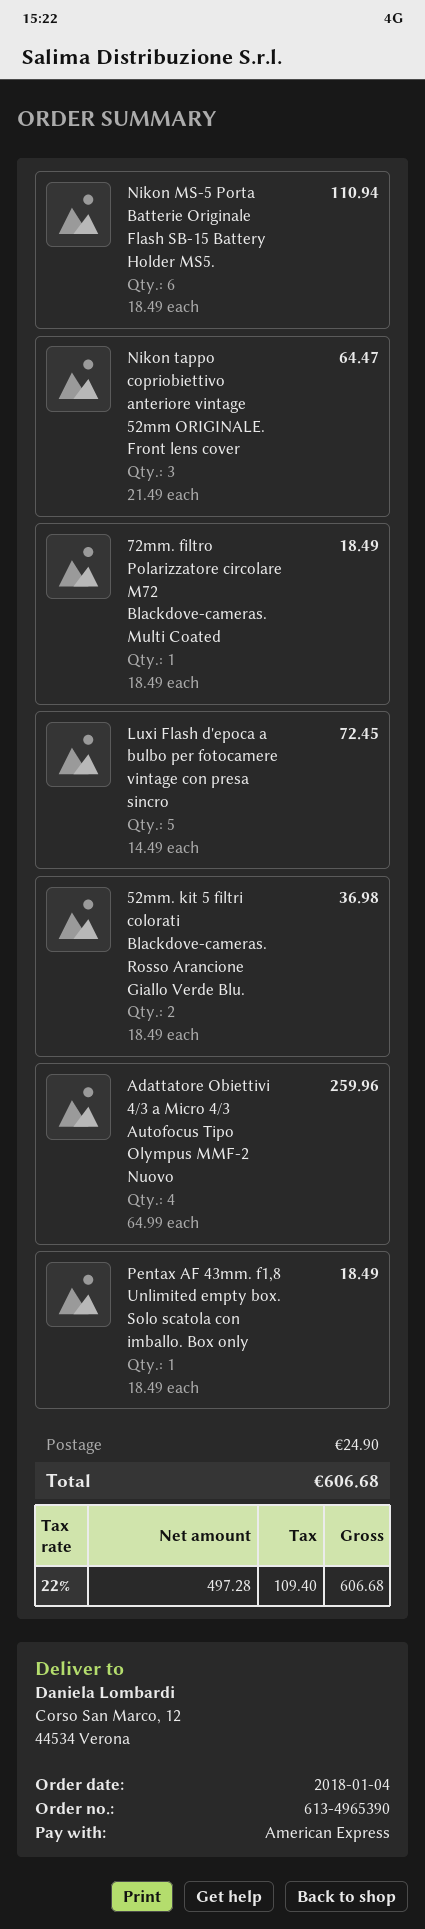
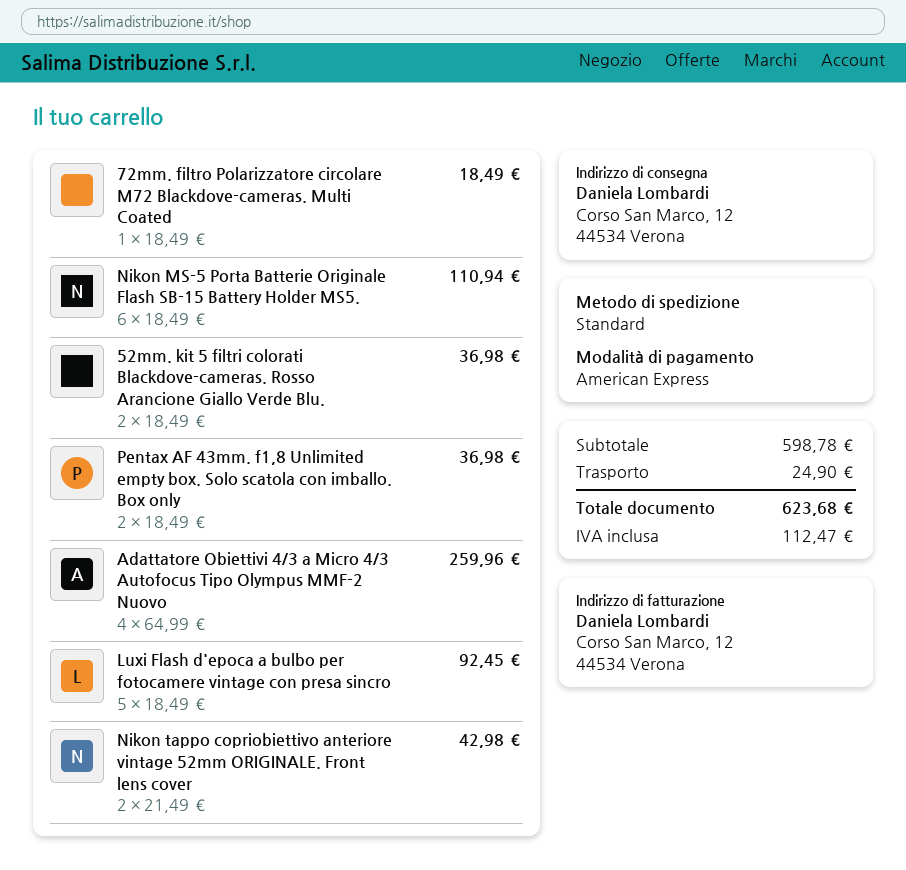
Nikon tappo copriobiettivo anteriore vintage 52mm ORIGINALE. Front lens cover: 3 x 21.49 = 64.47 -> 2 x 21.49 = 42.98
Luxi Flash d'epoca a bulbo per fotocamere vintage con presa sincro: 5 x 14.49 = 72.45 -> 5 x 18.49 = 92.45
Pentax AF 43mm. f1,8 Unlimited empty box. Solo scatola con imballo. Box only: 1 x 18.49 = 18.49 -> 2 x 18.49 = 36.98
tax: 109.40 -> 112.47
total: 606.68 -> 623.68

